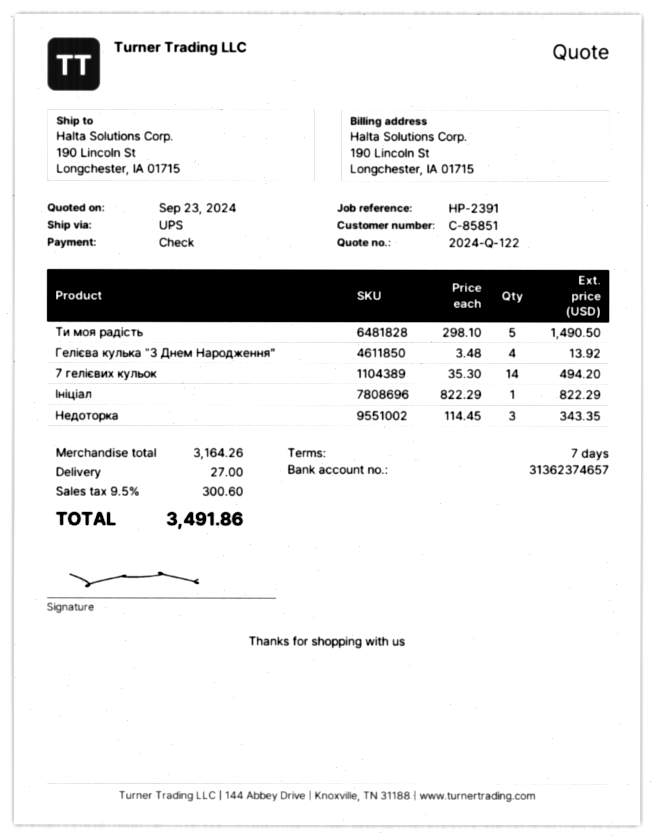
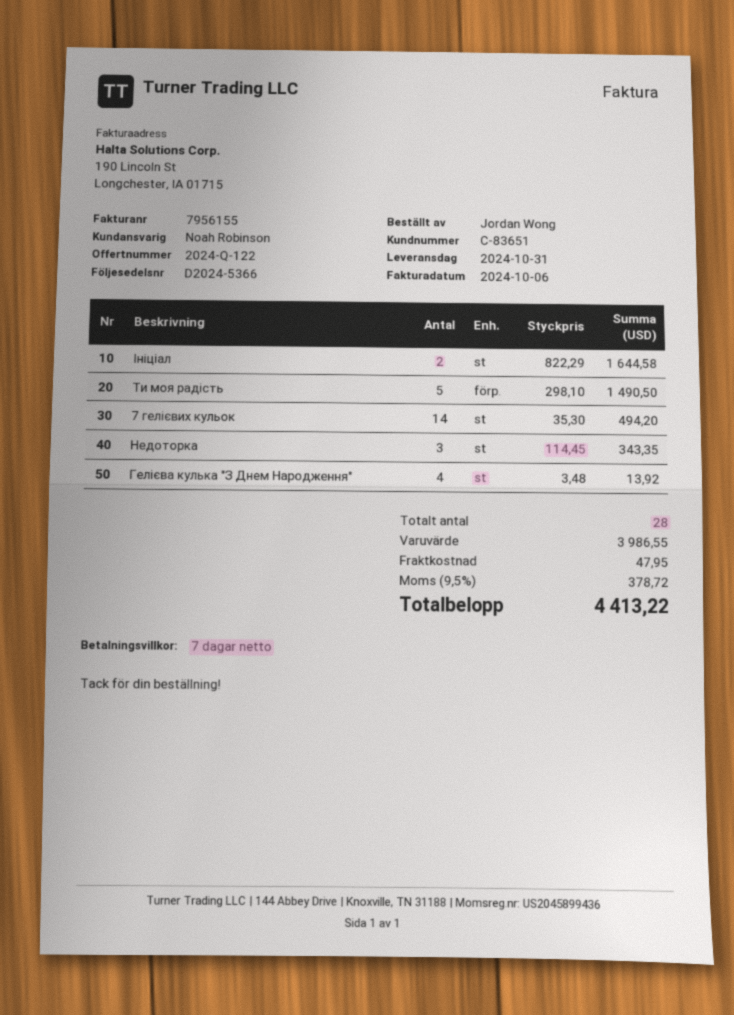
customer number: C-85851 -> C-83651
Ініціал: 1 x 822.29 = 822.29 -> 2 x 822.29 = 1644.58
subtotal: 3164.26 -> 3986.55
shipping: 27.00 -> 47.95
tax: 9.5% = 300.60 -> 9.5% = 378.72
total: 3491.86 -> 4413.22

